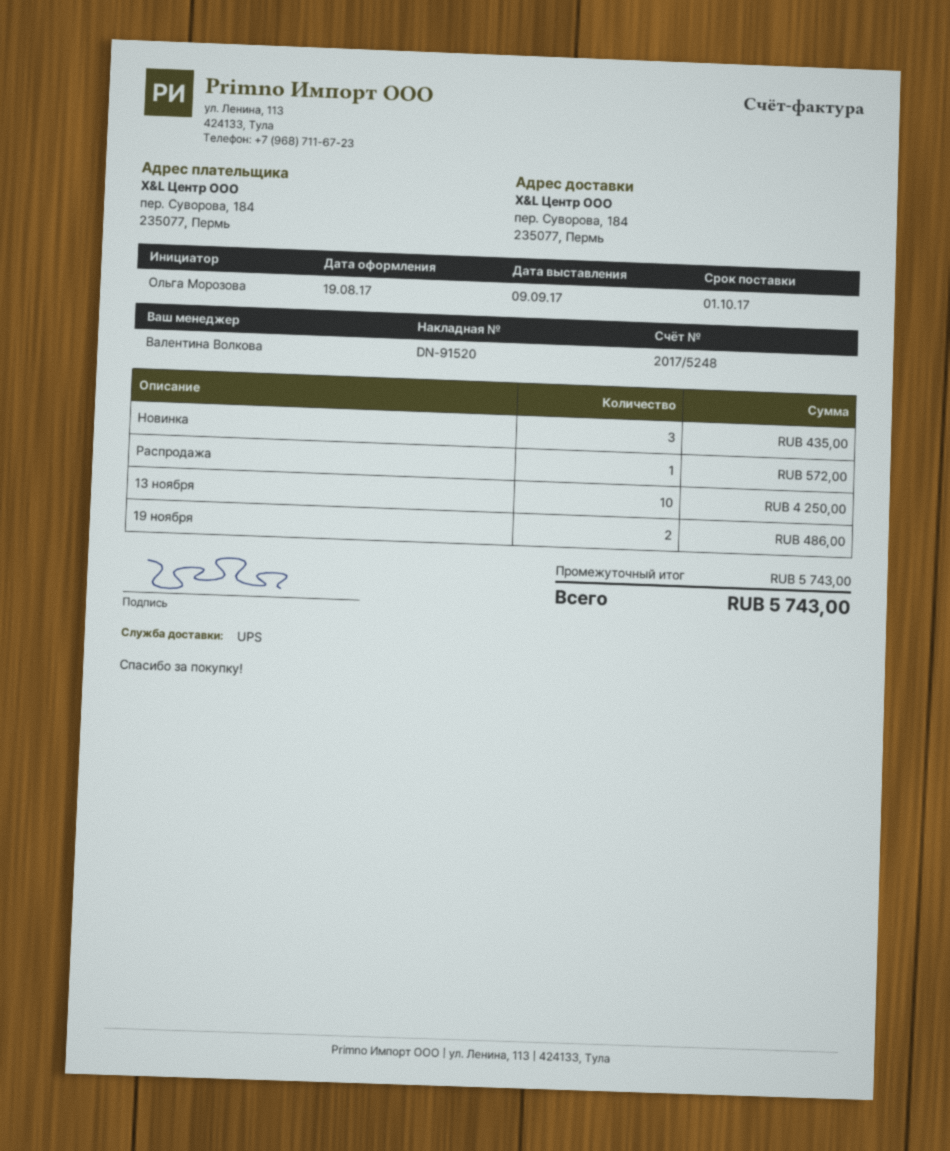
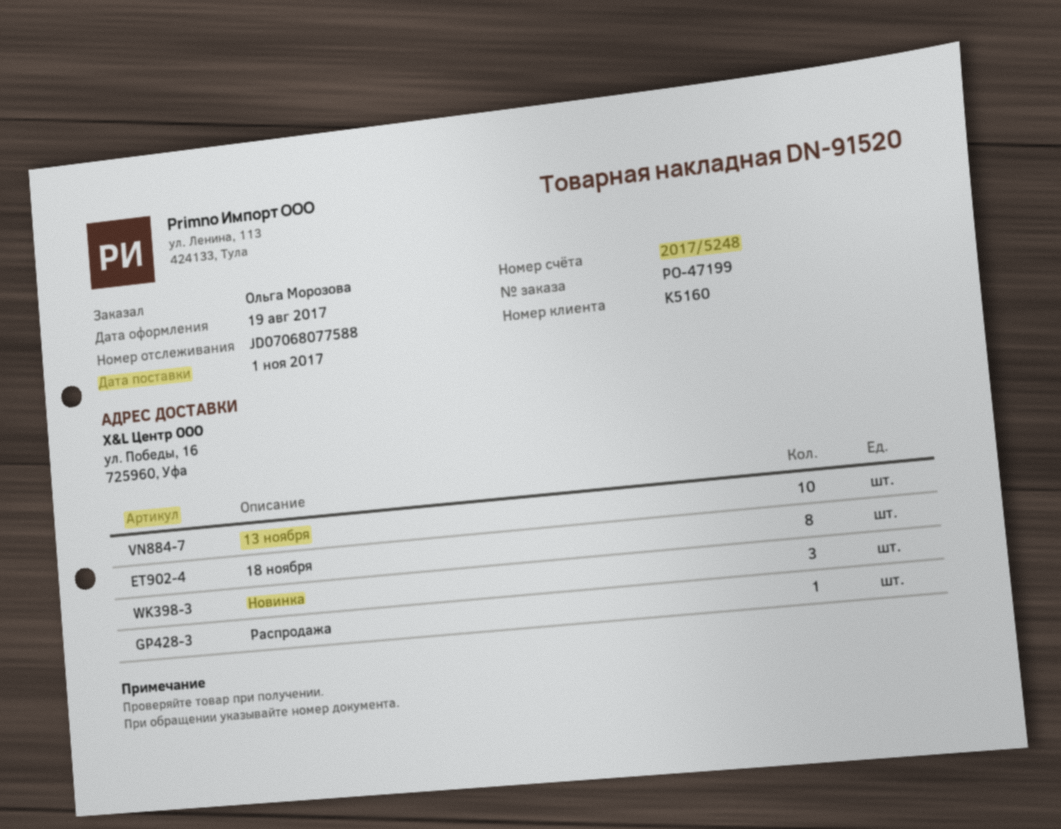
delivery date: 2017-10-01 -> 2017-11-01
ship to: пер. Суворова, 184, 235077, Пермь -> ул. Победы, 16, 725960, Уфа
19 ноября: 2 -> none
18 ноября: none -> 8

